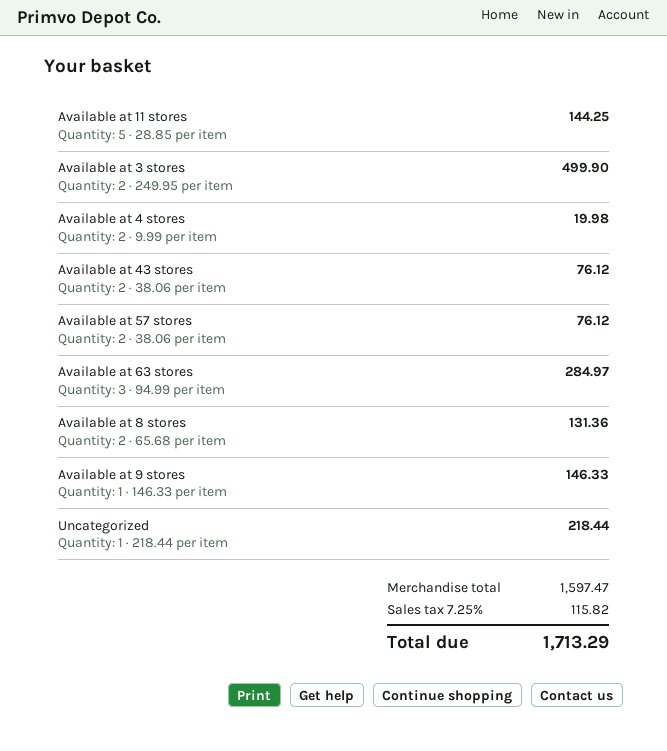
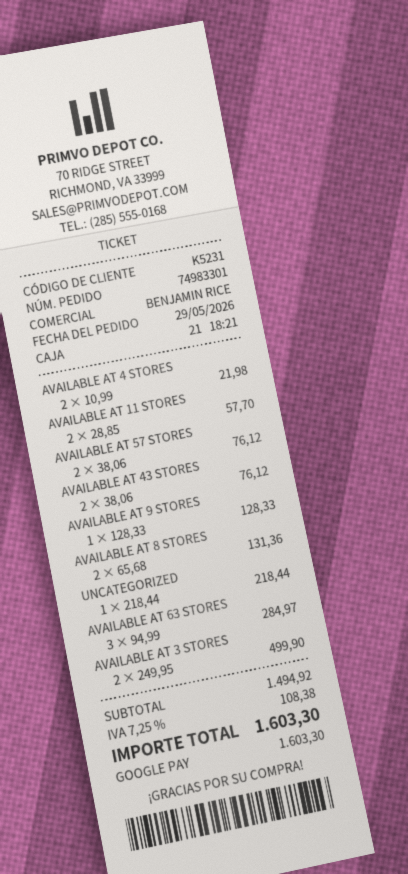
Available at 11 stores: 5 x 28.85 = 144.25 -> 2 x 28.85 = 57.70
Available at 4 stores: 2 x 9.99 = 19.98 -> 2 x 10.99 = 21.98
Available at 9 stores: 1 x 146.33 = 146.33 -> 1 x 128.33 = 128.33
subtotal: 1597.47 -> 1494.92
tax: 7.25% = 115.82 -> 7.25% = 108.38
total: 1713.29 -> 1603.30

